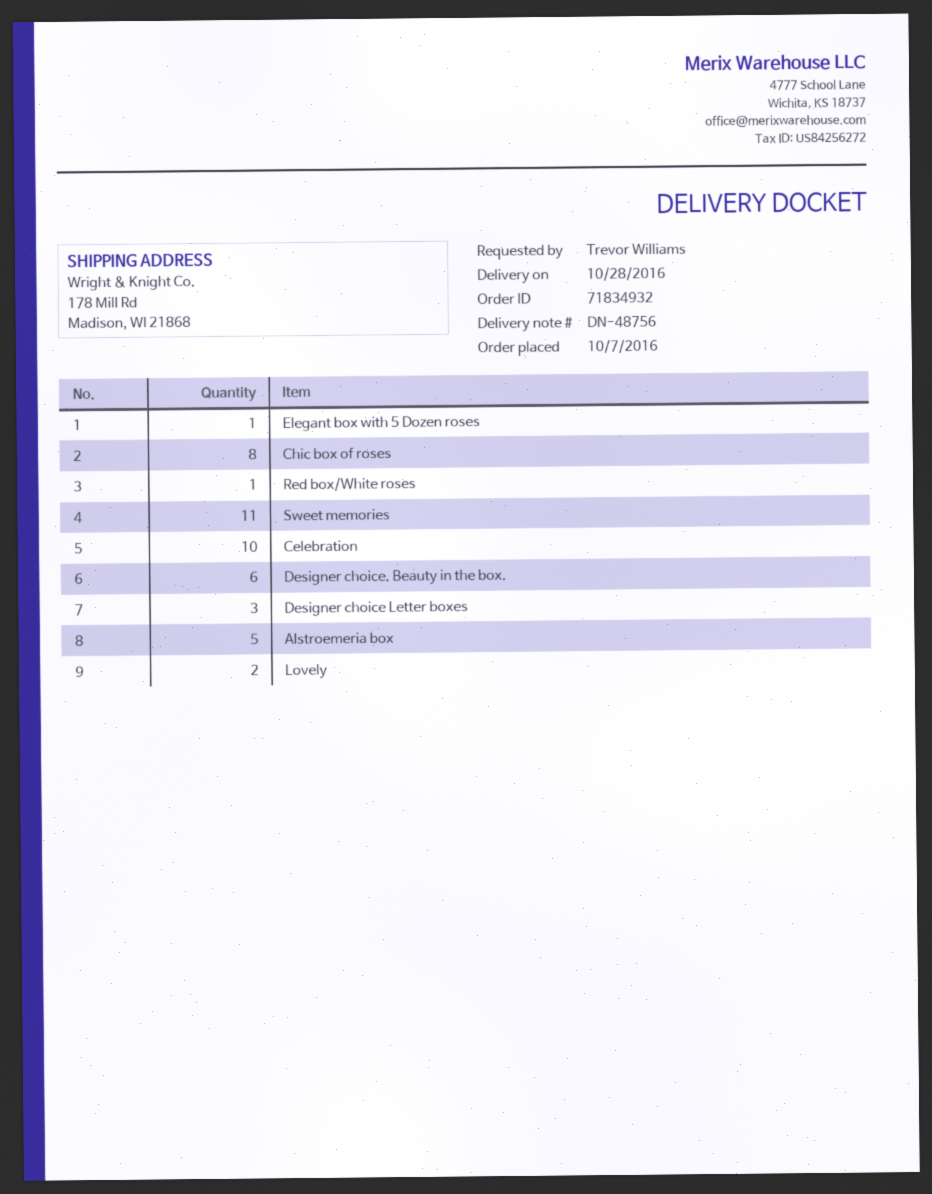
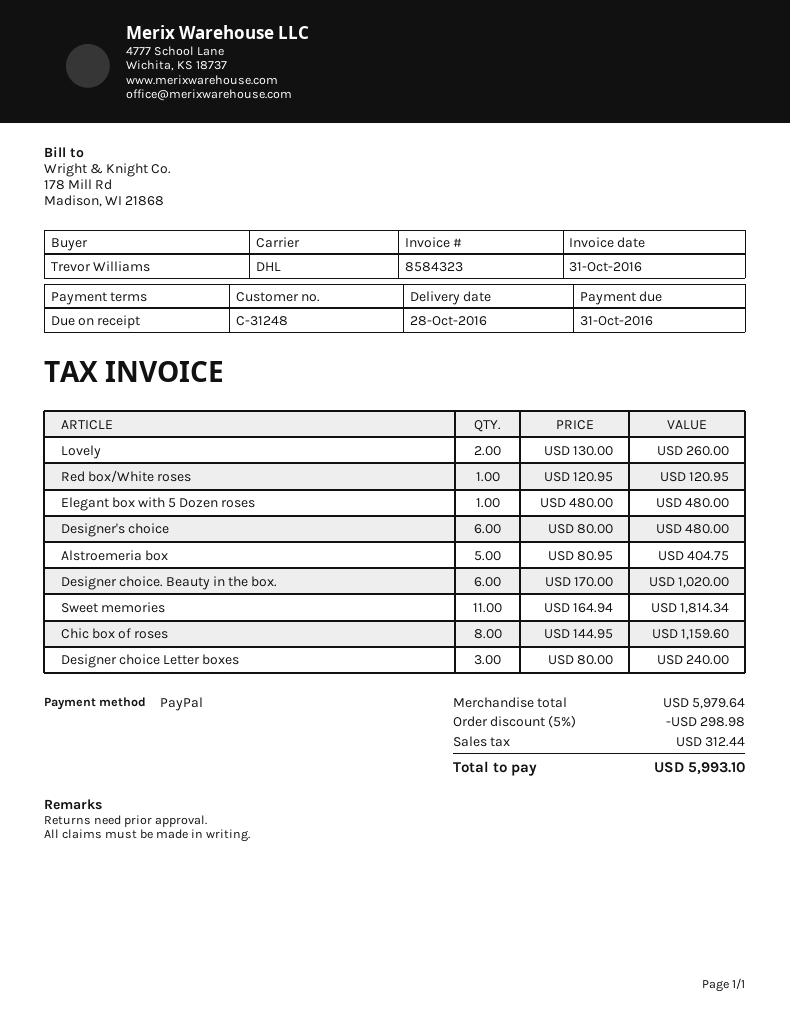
Celebration: 10 -> none
Designer's choice: none -> 6

